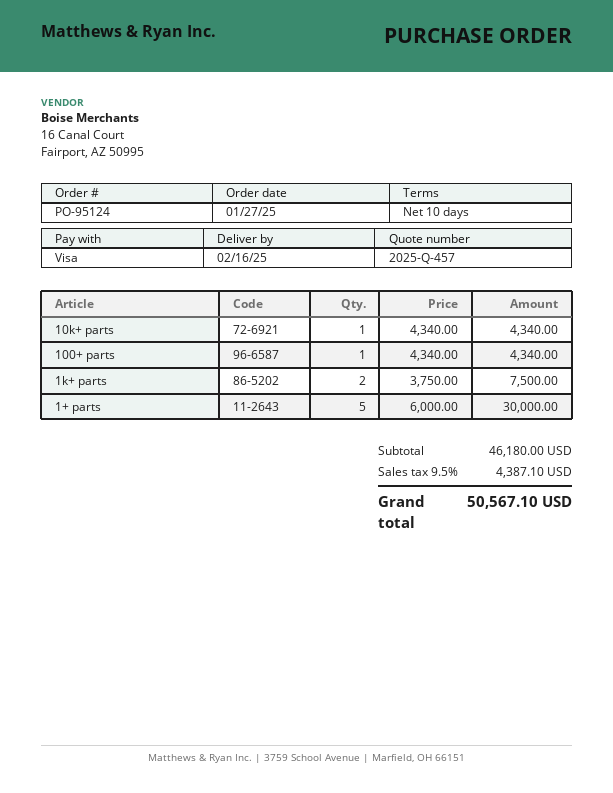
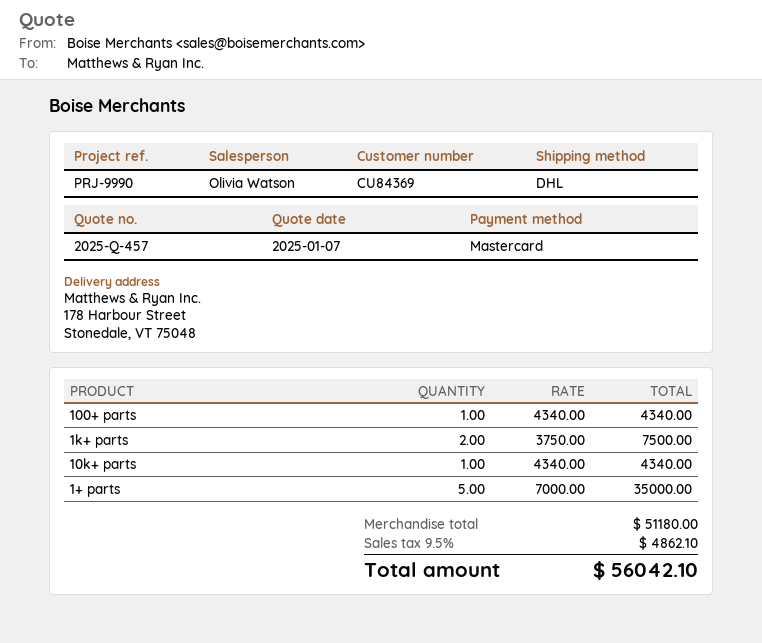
payment method: Visa -> Mastercard
1+ parts: 5 x 6000.00 = 30000.00 -> 5 x 7000.00 = 35000.00
subtotal: 46180.00 -> 51180.00
tax: 9.5% = 4387.10 -> 9.5% = 4862.10
total: 50567.10 -> 56042.10

